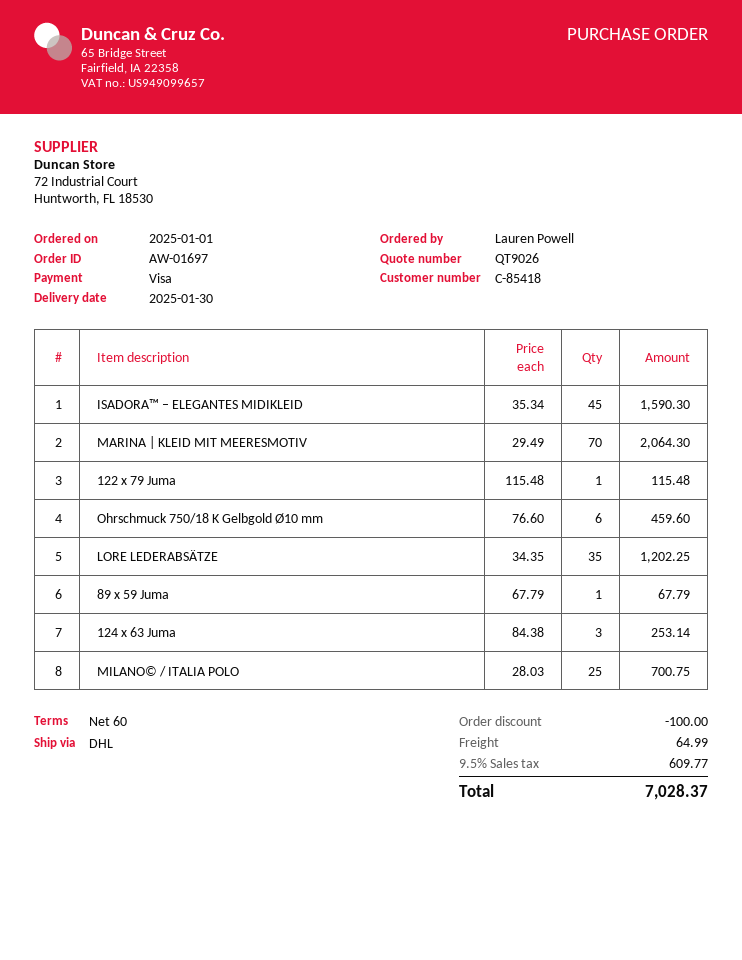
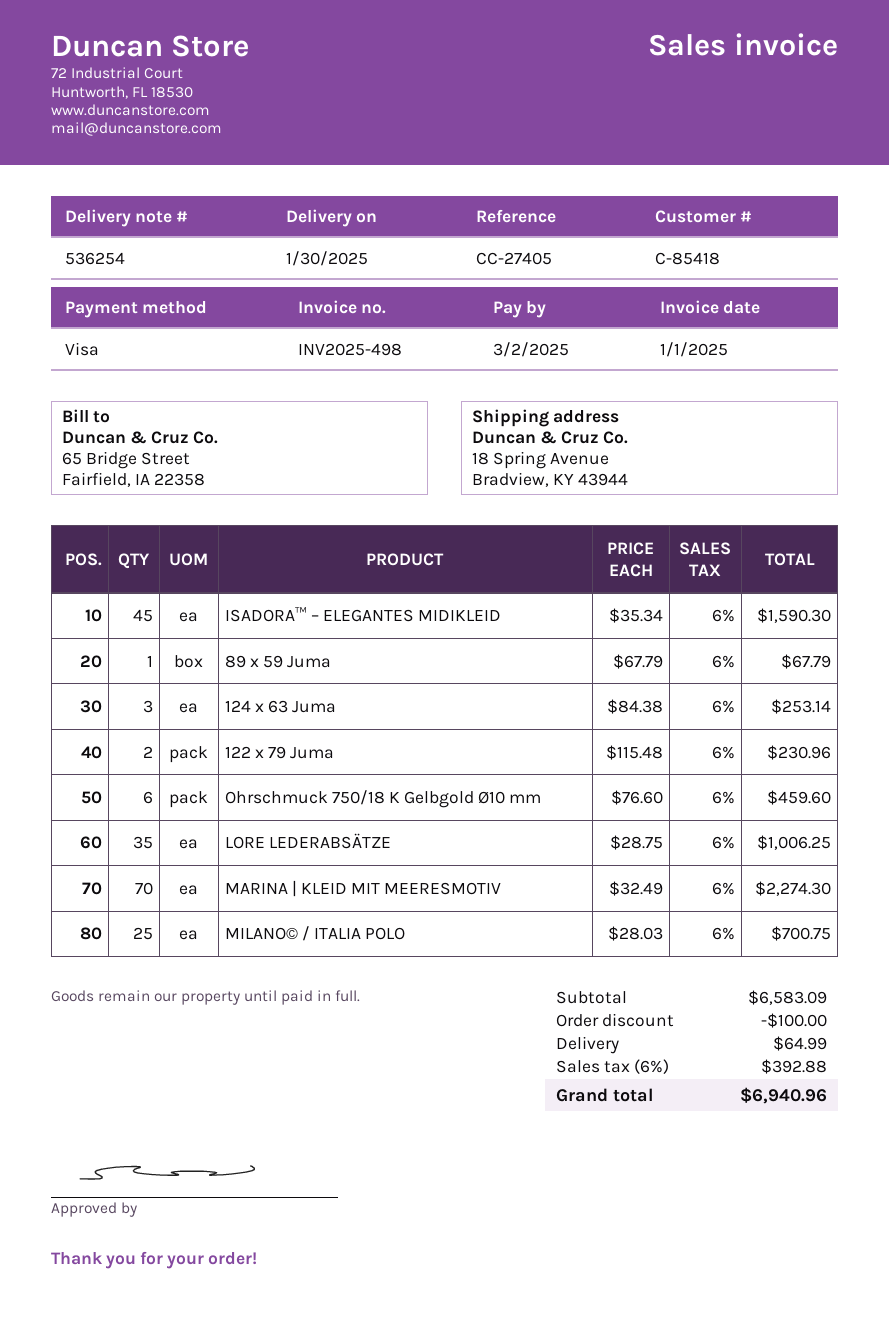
MARINA | KLEID MIT MEERESMOTIV: 70 x 29.49 = 2064.30 -> 70 x 32.49 = 2274.30
122 x 79 Juma: 1 x 115.48 = 115.48 -> 2 x 115.48 = 230.96
LORE LEDERABSÄTZE: 35 x 34.35 = 1202.25 -> 35 x 28.75 = 1006.25
tax: 9.5% = 609.77 -> 6% = 392.88
total: 7028.37 -> 6940.96

